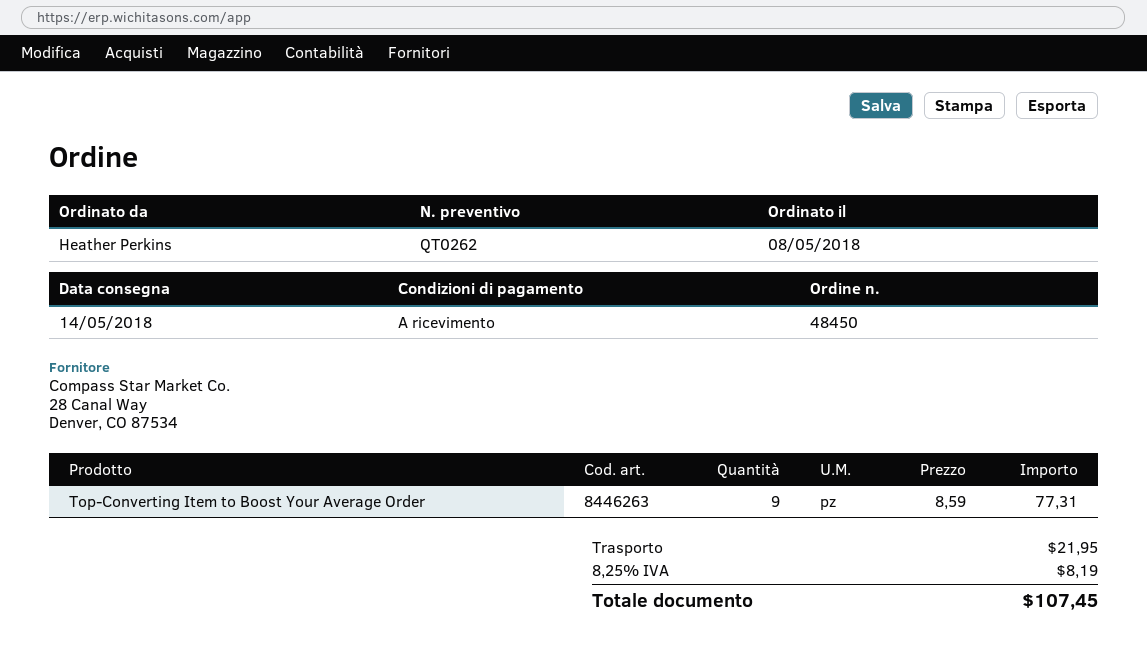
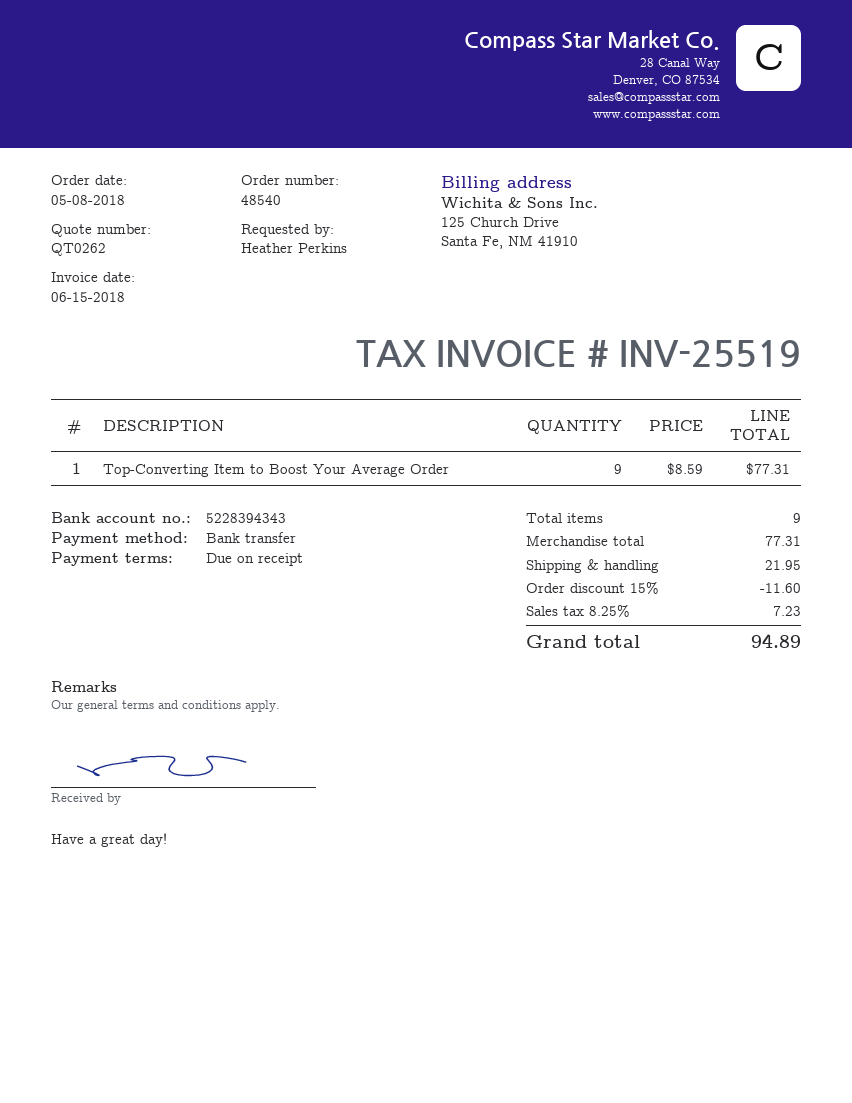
order number: 48450 -> 48540
discount: none -> 15% = 11.60
tax: 8.25% = 8.19 -> 8.25% = 7.23
total: 107.45 -> 94.89

